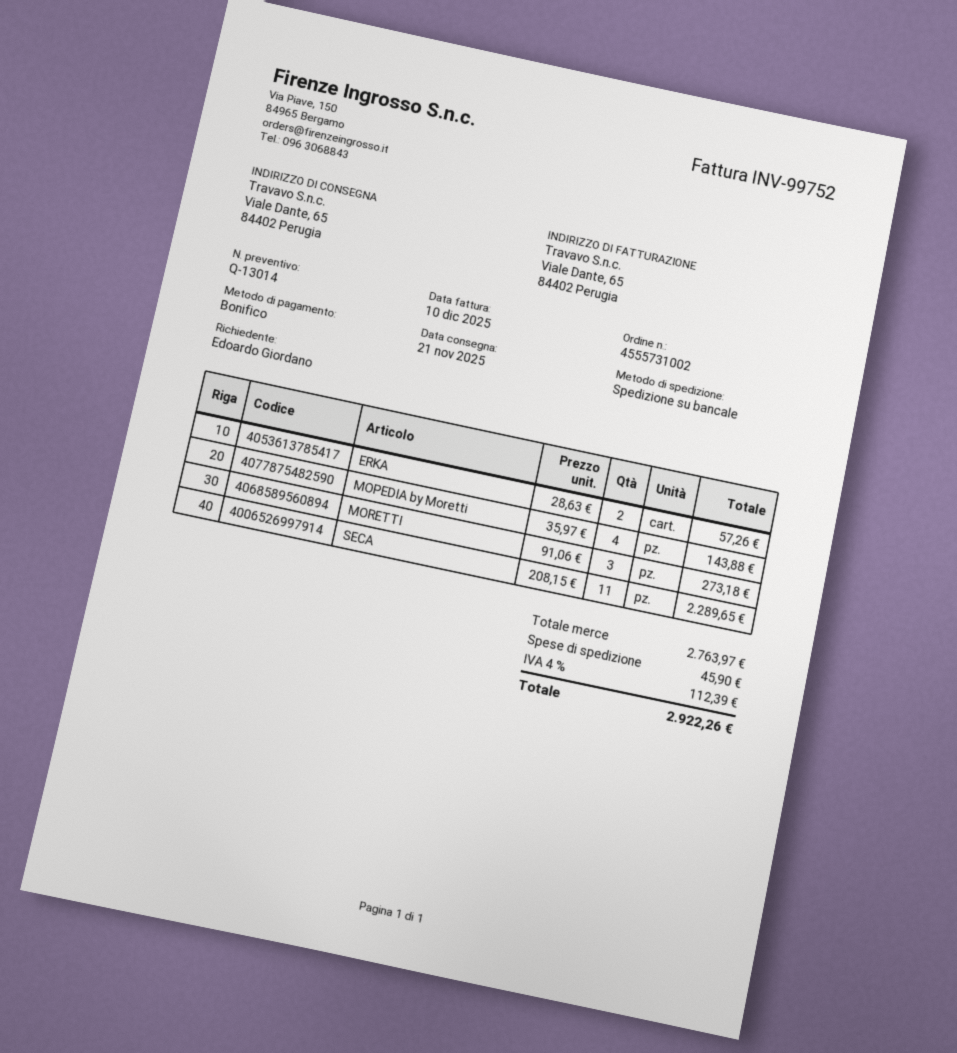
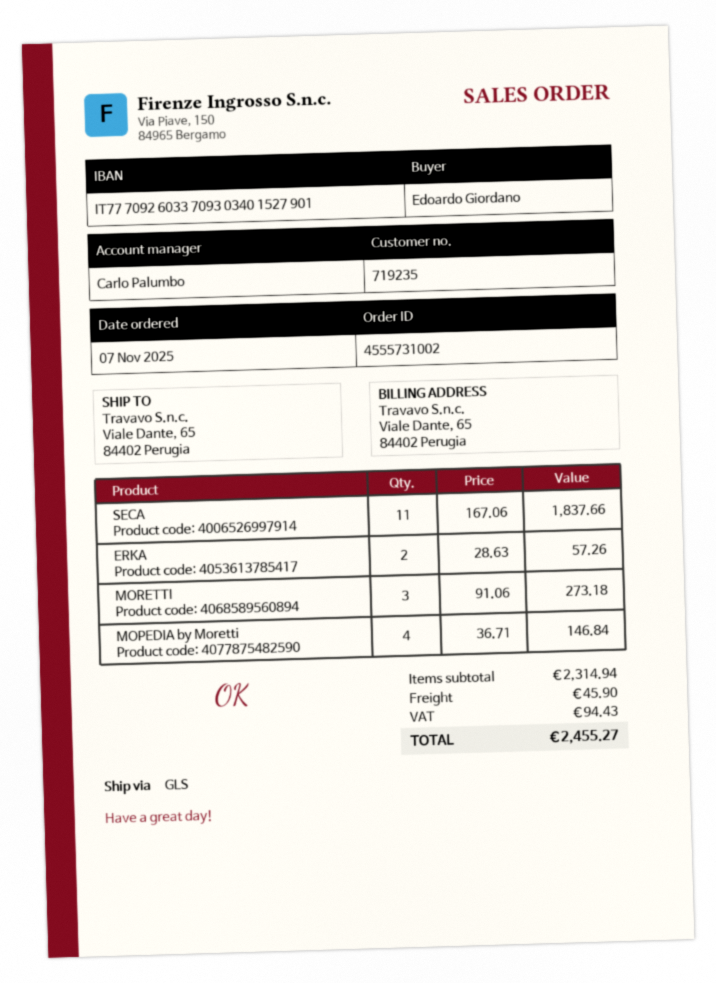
shipping method: pallet freight -> GLS
MOPEDIA by Moretti: 4 x 35.97 = 143.88 -> 4 x 36.71 = 146.84
SECA: 11 x 208.15 = 2289.65 -> 11 x 167.06 = 1837.66
subtotal: 2763.97 -> 2314.94
tax: 112.39 -> 94.43
total: 2922.26 -> 2455.27

